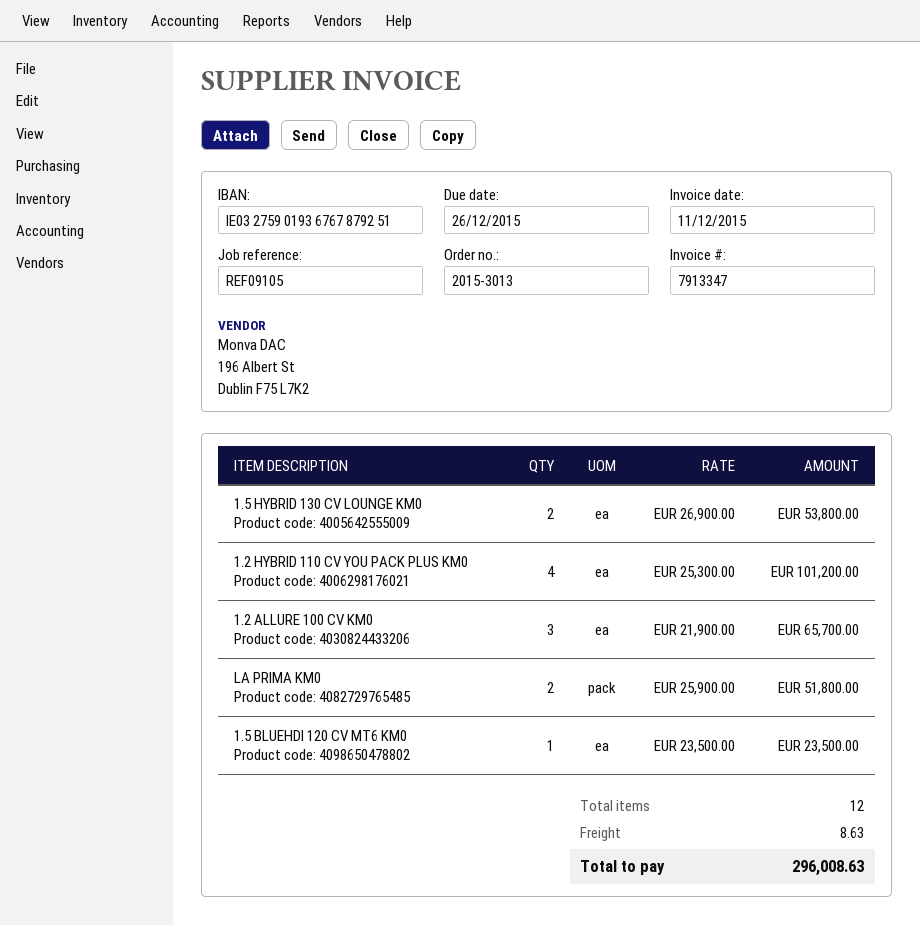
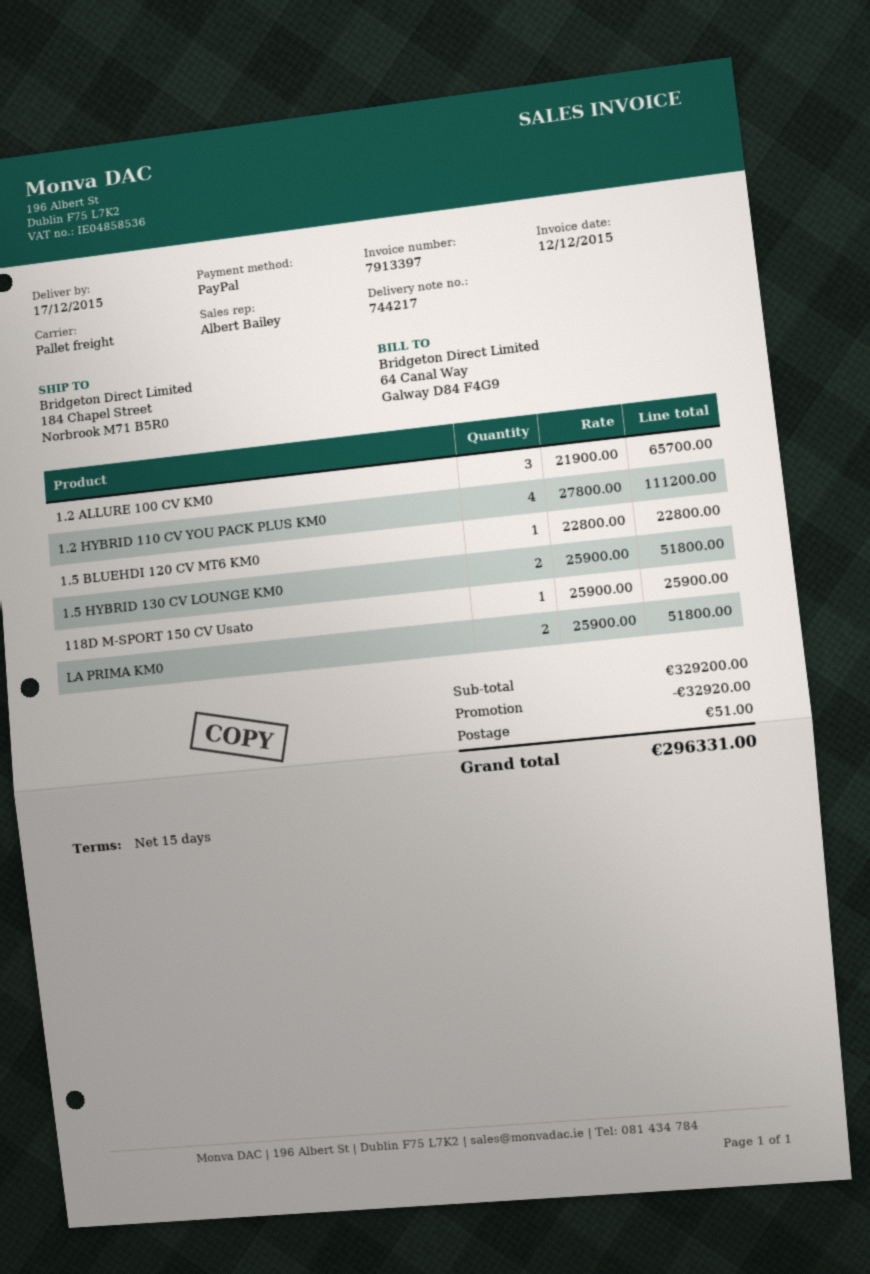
invoice number: 7913347 -> 7913397
invoice date: 2015-12-11 -> 2015-12-12
1.5 HYBRID 130 CV LOUNGE KM0: 2 x 26900.00 = 53800.00 -> 2 x 25900.00 = 51800.00
1.2 HYBRID 110 CV YOU PACK PLUS KM0: 4 x 25300.00 = 101200.00 -> 4 x 27800.00 = 111200.00
1.5 BLUEHDI 120 CV MT6 KM0: 1 x 23500.00 = 23500.00 -> 1 x 22800.00 = 22800.00
118D M-SPORT 150 CV Usato: none -> 1 x 25900.00 = 25900.00
discount: none -> 32920.00
shipping: 8.63 -> 51.00
total: 296008.63 -> 296331.00

